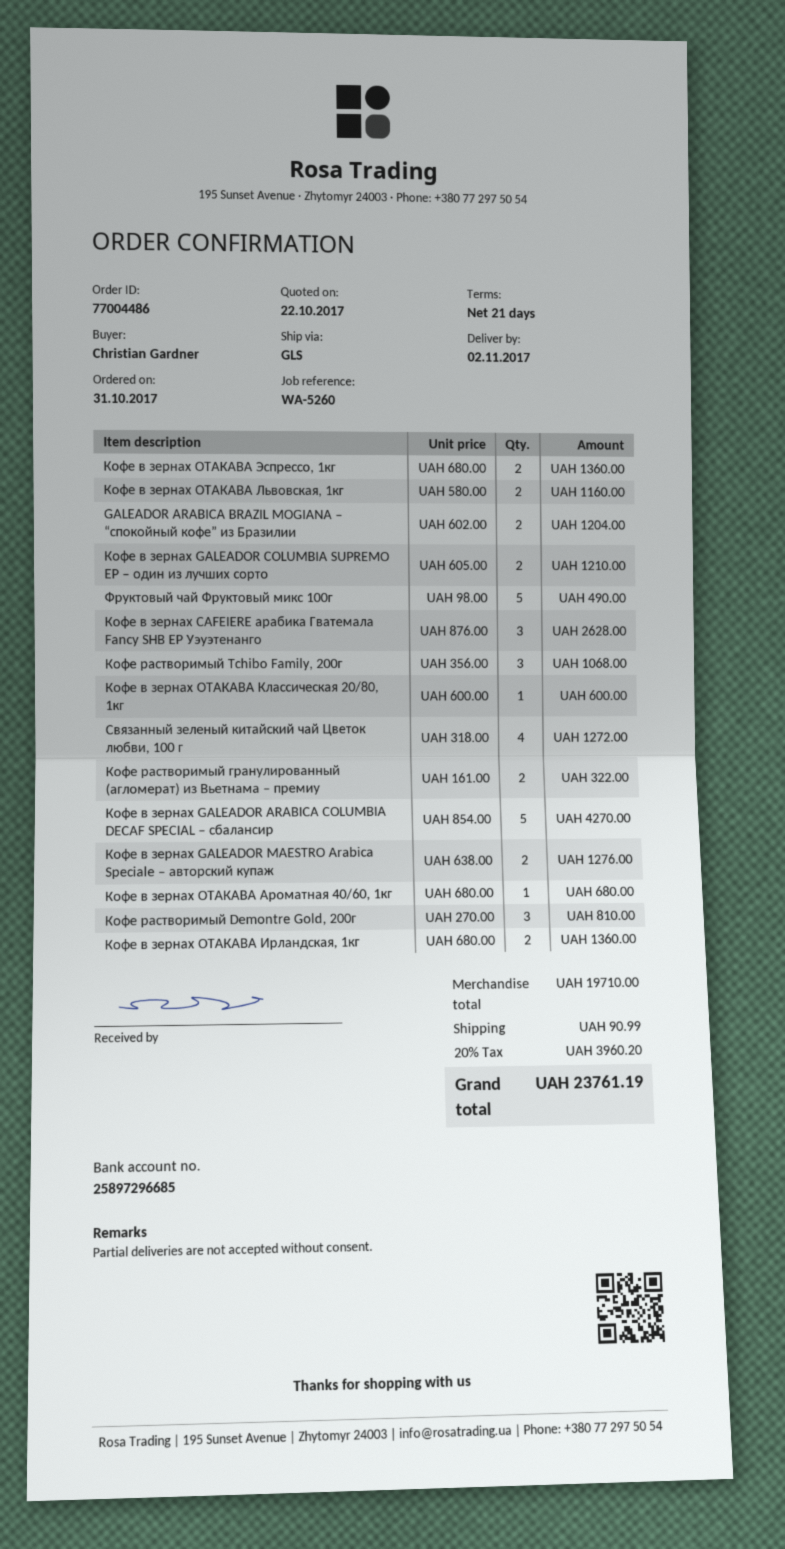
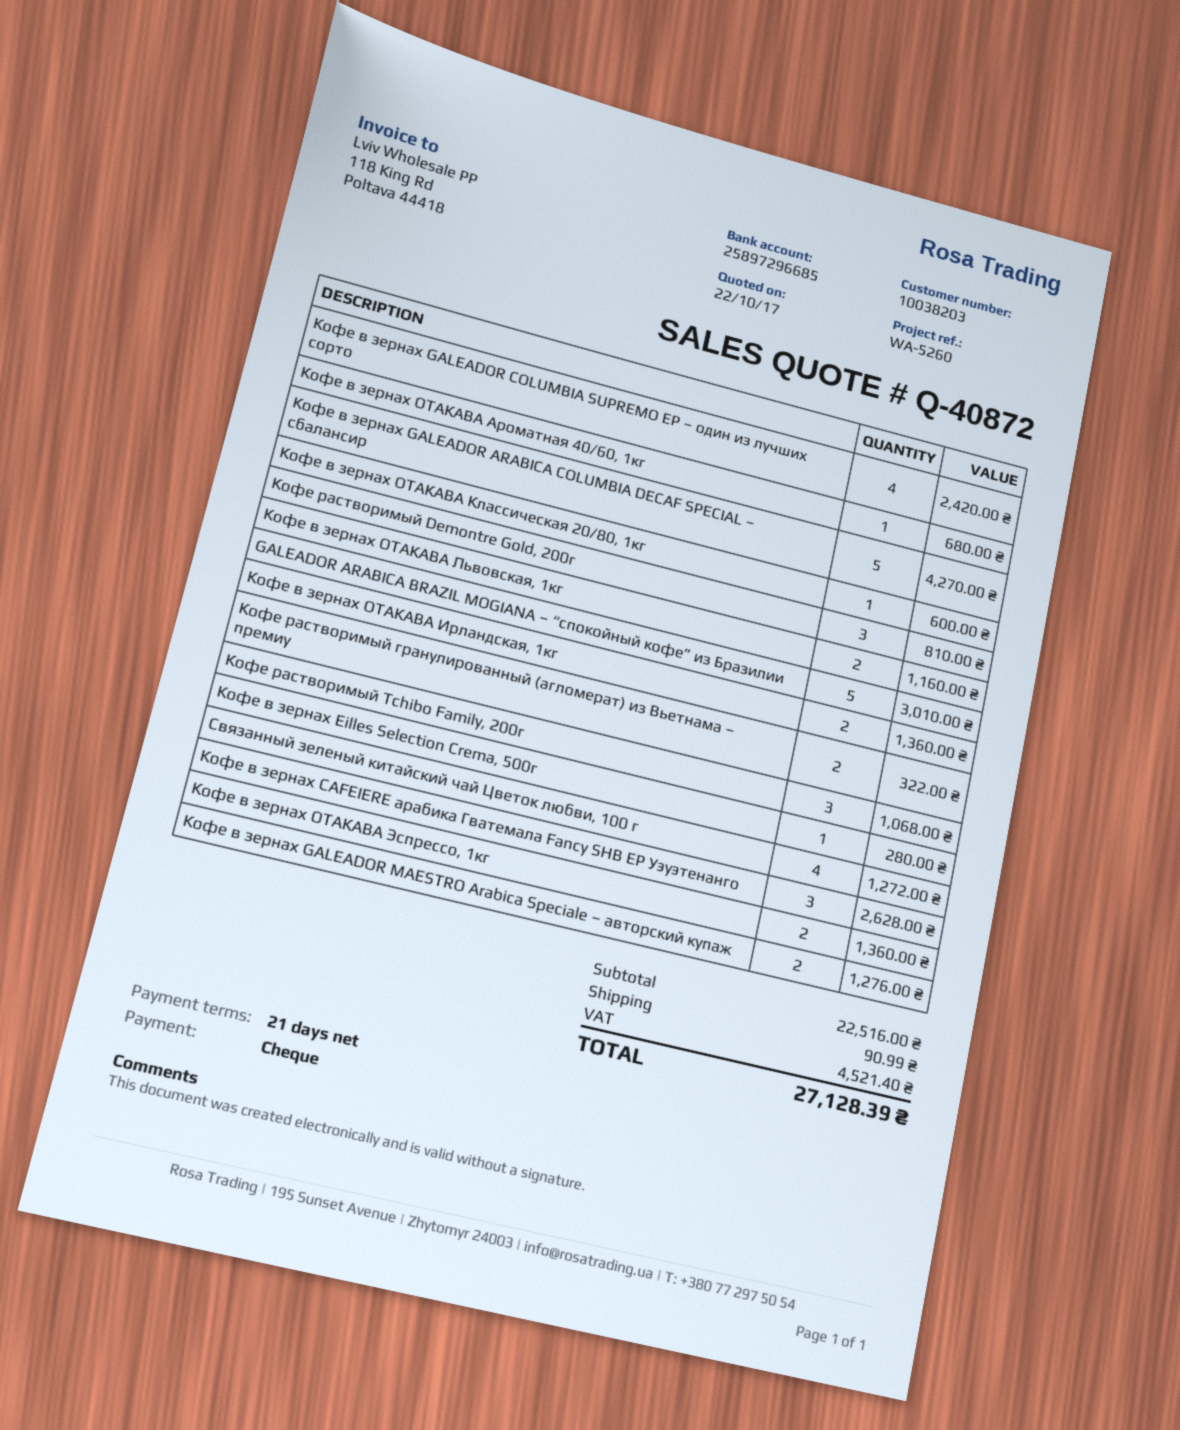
GALEADOR ARABICA BRAZIL MOGIANA – “спокойный кофе” из Бразилии: 2 for 1204.00 -> 5 for 3010.00
Кофе в зернах GALEADOR COLUMBIA SUPREMO EP – один из лучших сорто: 2 for 1210.00 -> 4 for 2420.00
Фруктовый чай Фруктовый микс 100г: 5 for 490.00 -> none
Кофе в зернах Eilles Selection Crema, 500г: none -> 1 for 280.00
subtotal: 19710.00 -> 22516.00
tax: 3960.20 -> 4521.40
total: 23761.19 -> 27128.39

